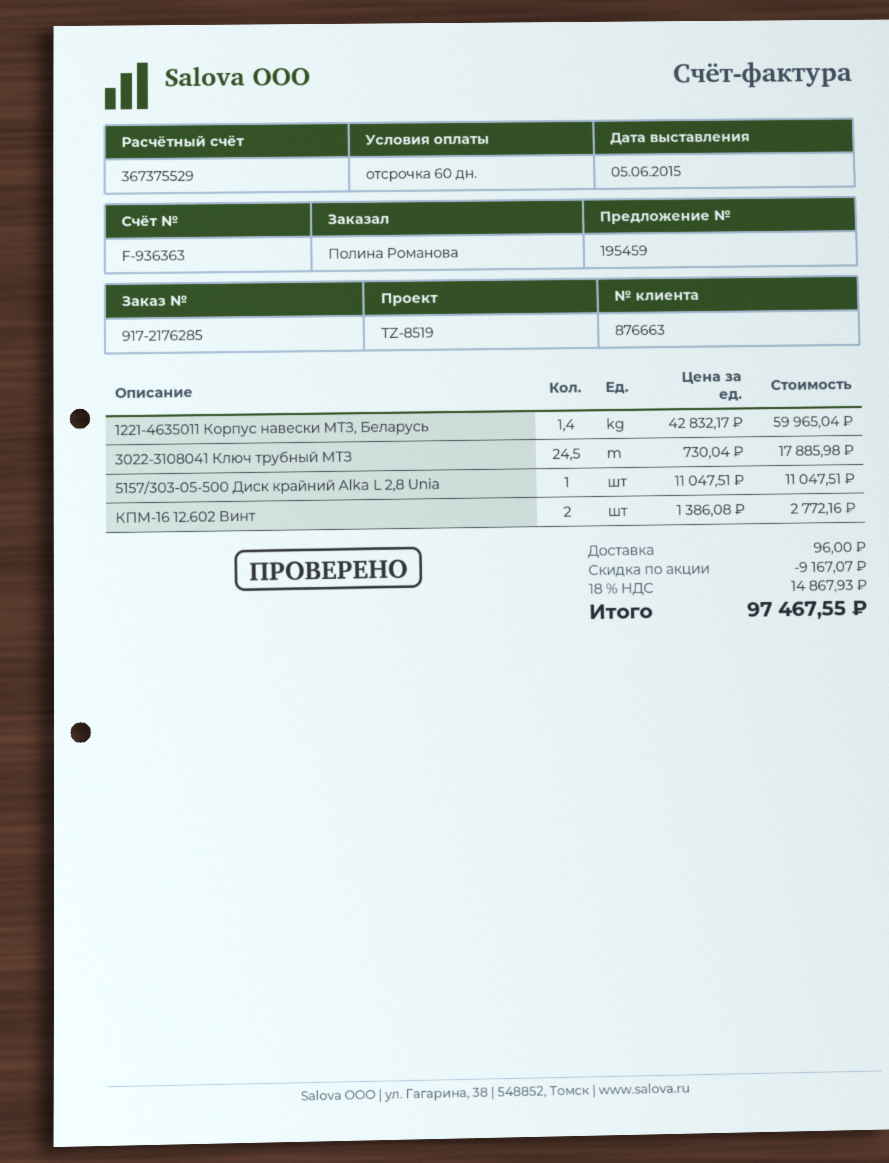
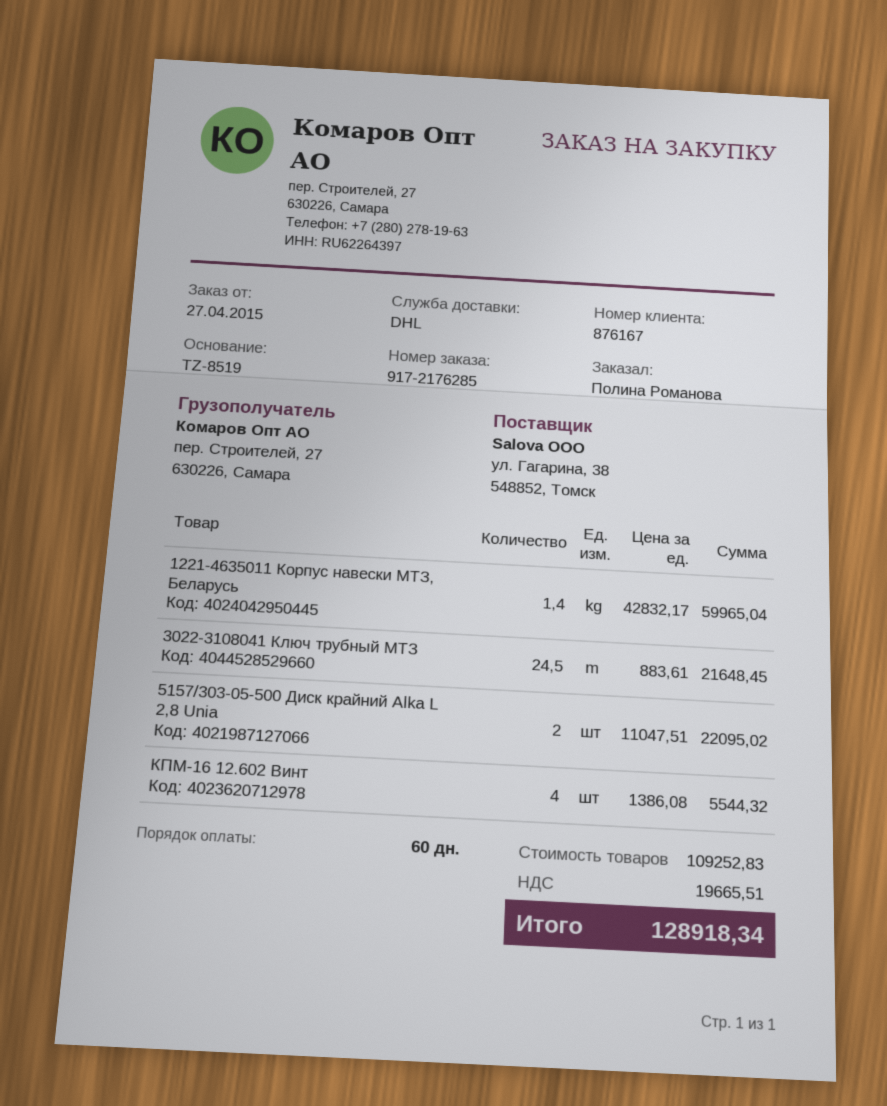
customer number: 876663 -> 876167
3022-3108041 Ключ трубный МТЗ: 24.5 x 730.04 = 17885.98 -> 24.5 x 883.61 = 21648.45
5157/303-05-500 Диск крайний Alka L 2,8 Unia: 1 x 11047.51 = 11047.51 -> 2 x 11047.51 = 22095.02
КПМ-16 12.602 Винт: 2 x 1386.08 = 2772.16 -> 4 x 1386.08 = 5544.32
discount: 9167.07 -> none
shipping: 96.00 -> none
tax: 14867.93 -> 19665.51
total: 97467.55 -> 128918.34

